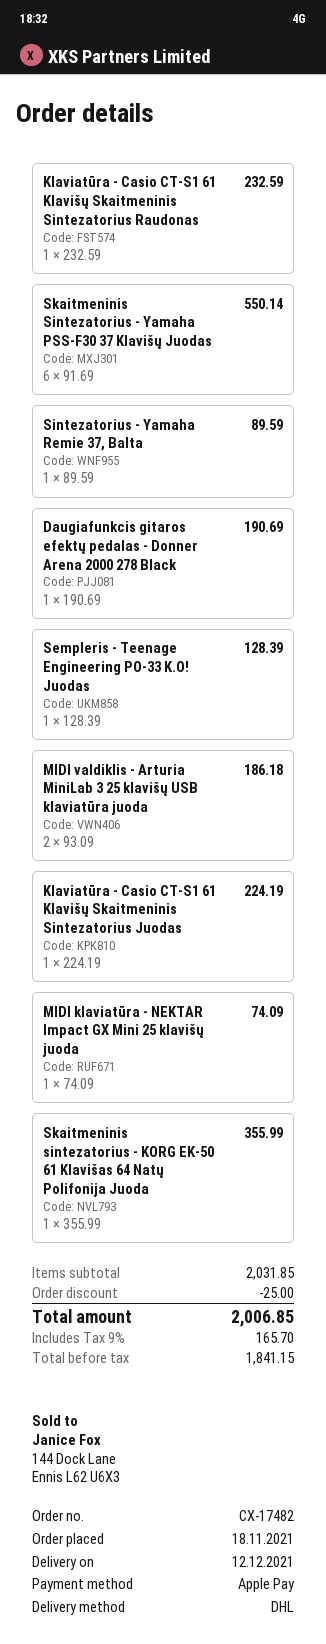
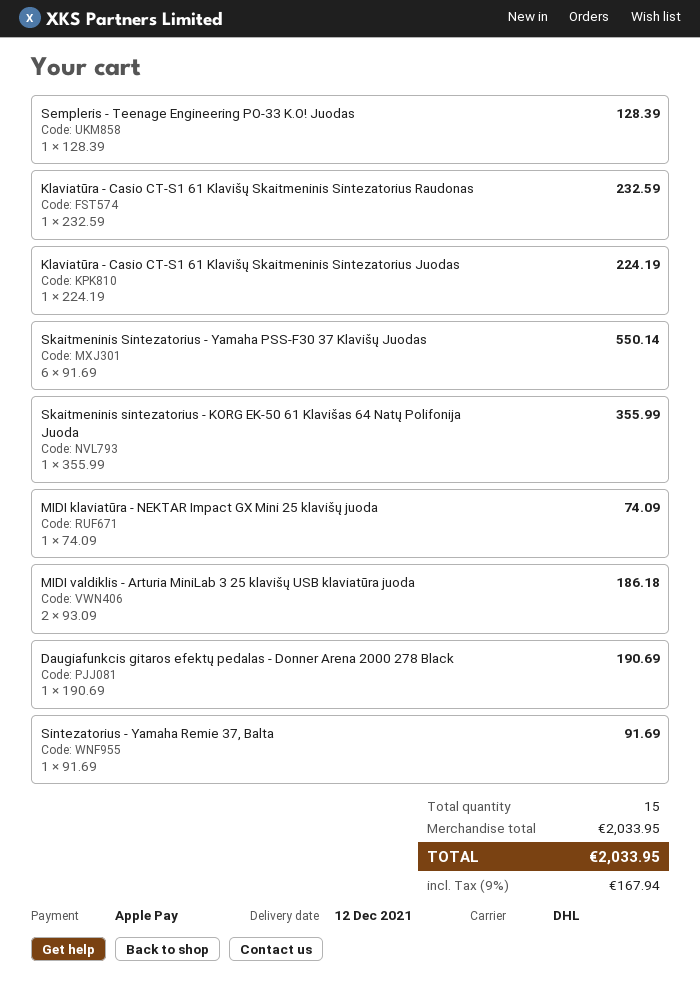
Sintezatorius - Yamaha Remie 37, Balta: 1 x 89.59 = 89.59 -> 1 x 91.69 = 91.69
subtotal: 2031.85 -> 2033.95
discount: 25.00 -> none
tax: 9% = 165.70 -> 9% = 167.94
total: 2006.85 -> 2033.95

